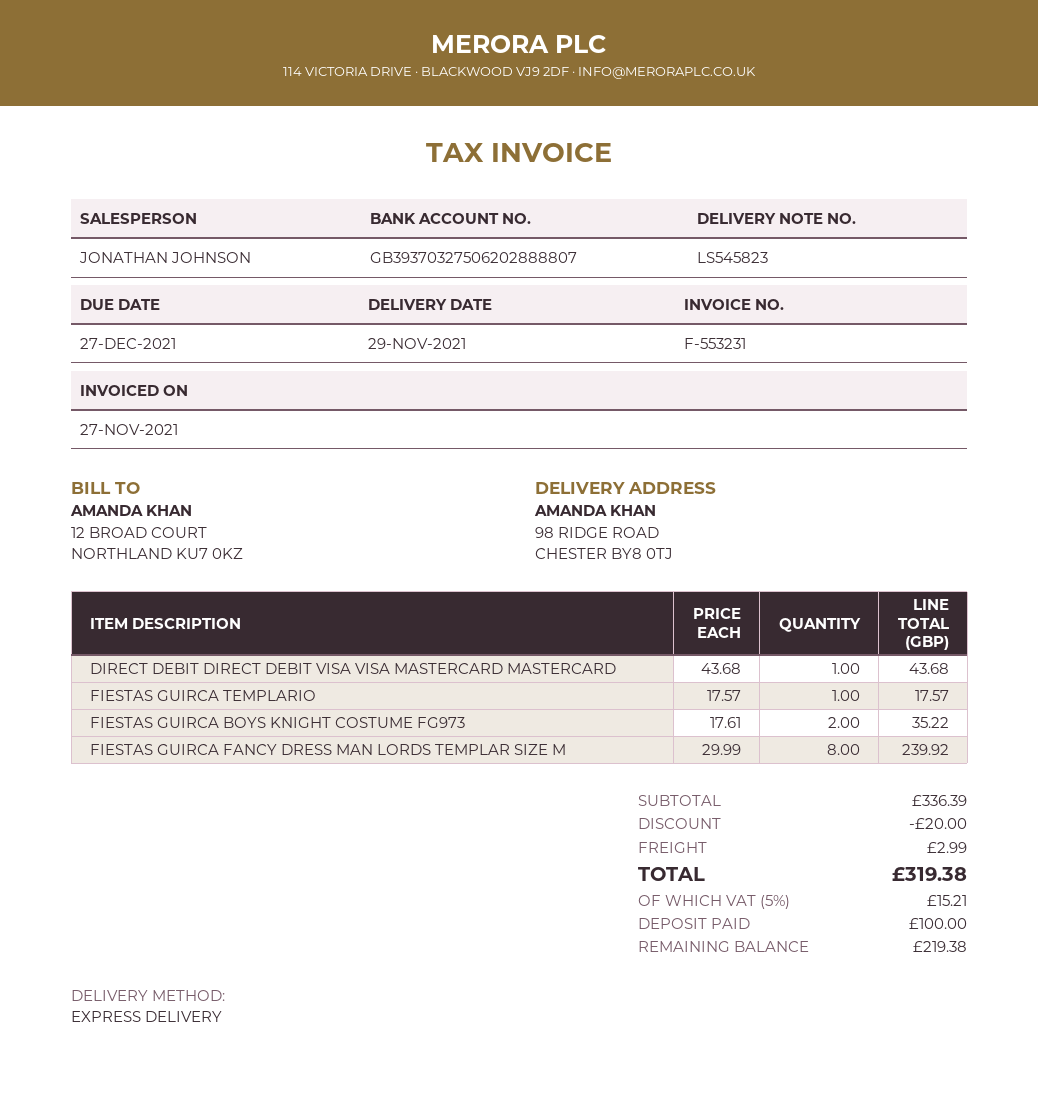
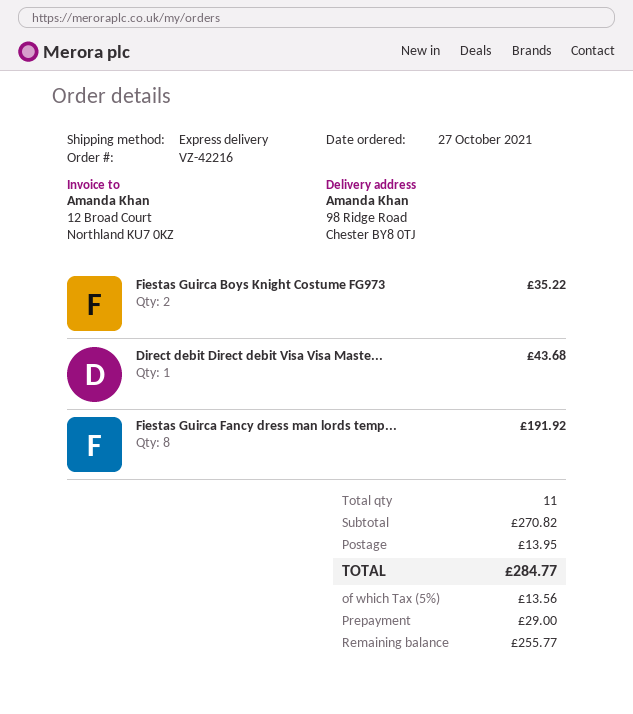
FIESTAS GUIRCA TEMPLARIO: 1 for 17.57 -> none
FIESTAS GUIRCA FANCY DRESS MAN LORDS TEMPLAR SIZE M: 8 for 239.92 -> 8 for 191.92
subtotal: 336.39 -> 270.82
discount: 20.00 -> none
shipping: 2.99 -> 13.95
tax: 5% = 15.21 -> 5% = 13.56
total: 319.38 -> 284.77
deposit: 100.00 -> 29.00
balance: 219.38 -> 255.77

